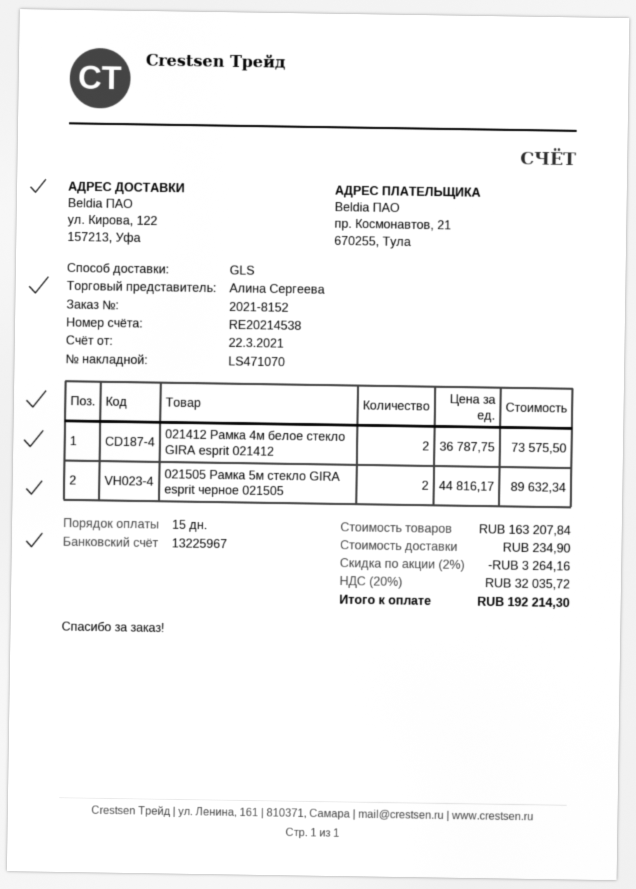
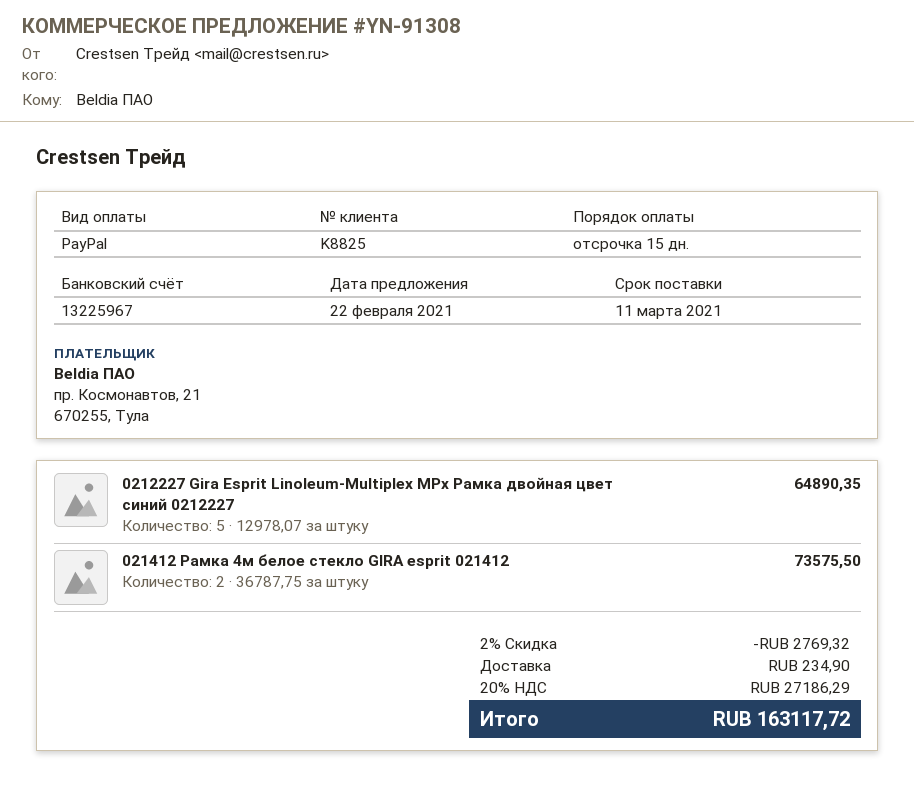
021505 Рамка 5м стекло GIRA esprit черное 021505: 2 x 44816.17 = 89632.34 -> none
0212227 Gira Esprit Linoleum-Multiplex MPx Рамка двойная цвет синий 0212227: none -> 5 x 12978.07 = 64890.35
discount: 2% = 3264.16 -> 2% = 2769.32
tax: 20% = 32035.72 -> 20% = 27186.29
total: 192214.30 -> 163117.72

